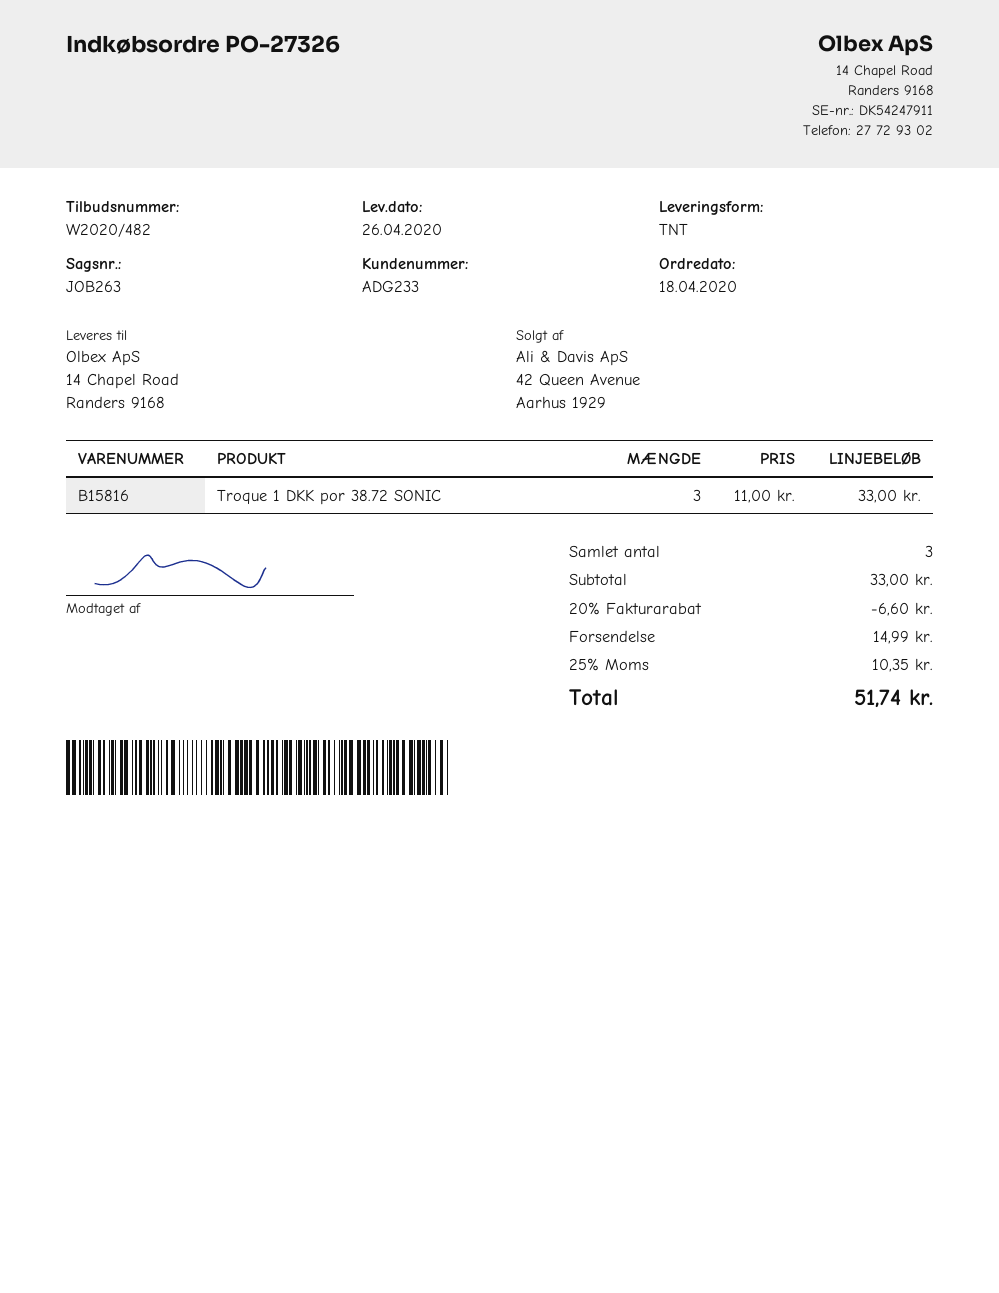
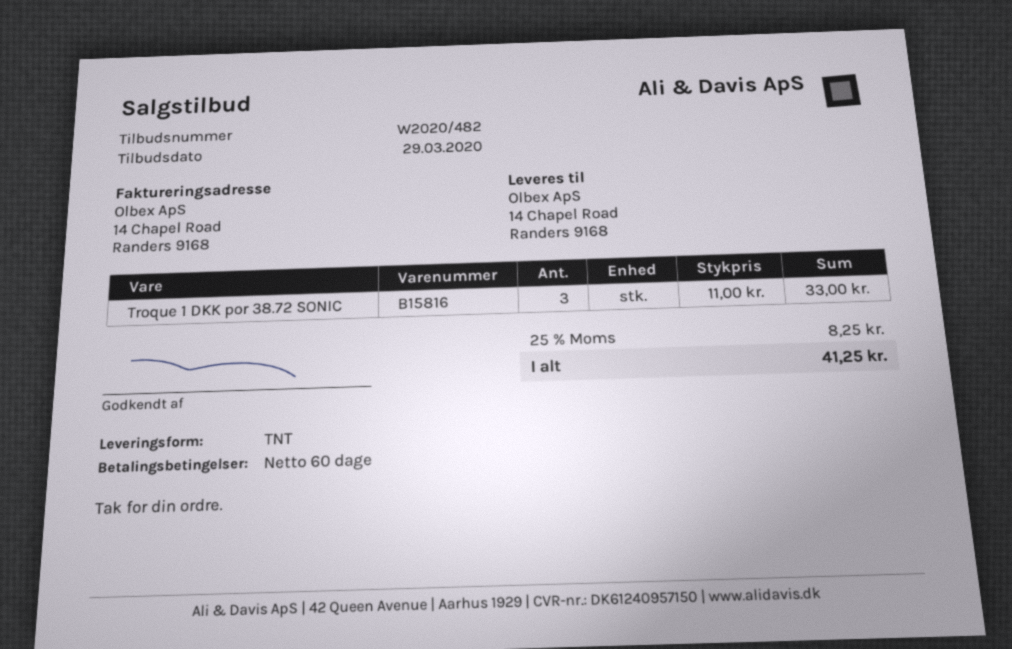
discount: 20% = 6.60 -> none
shipping: 14.99 -> none
tax: 25% = 10.35 -> 25% = 8.25
total: 51.74 -> 41.25

